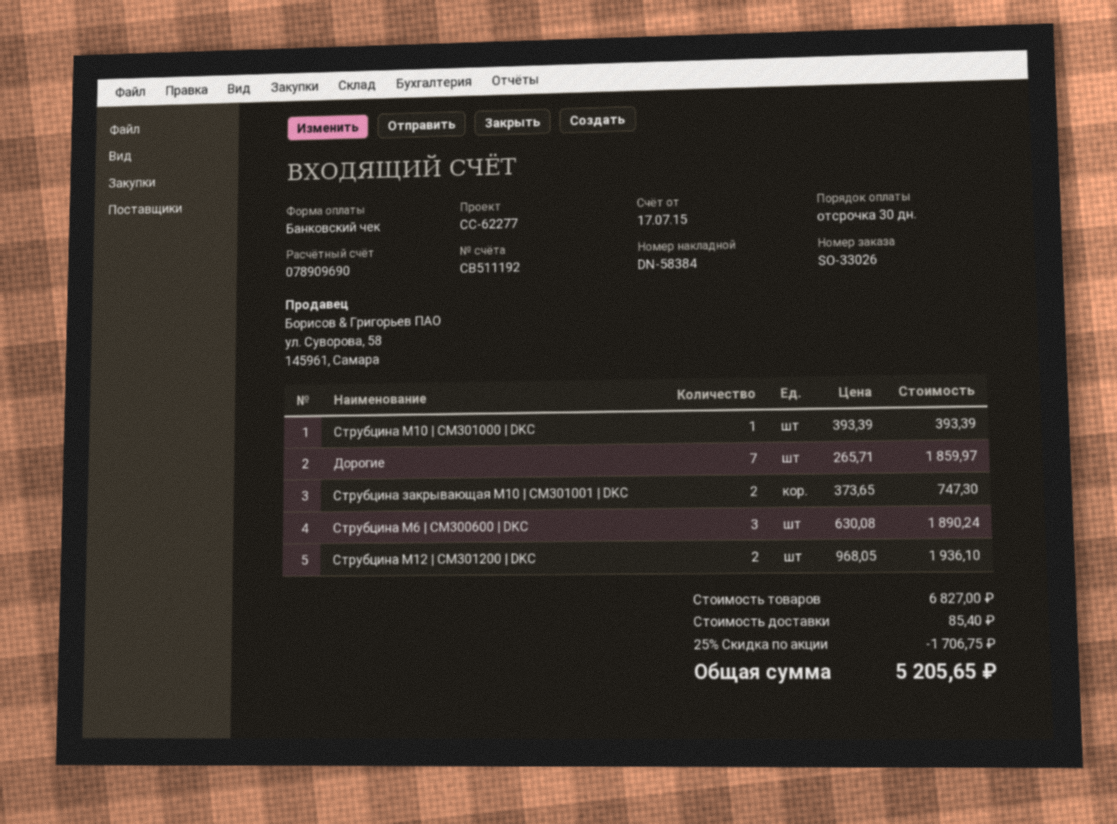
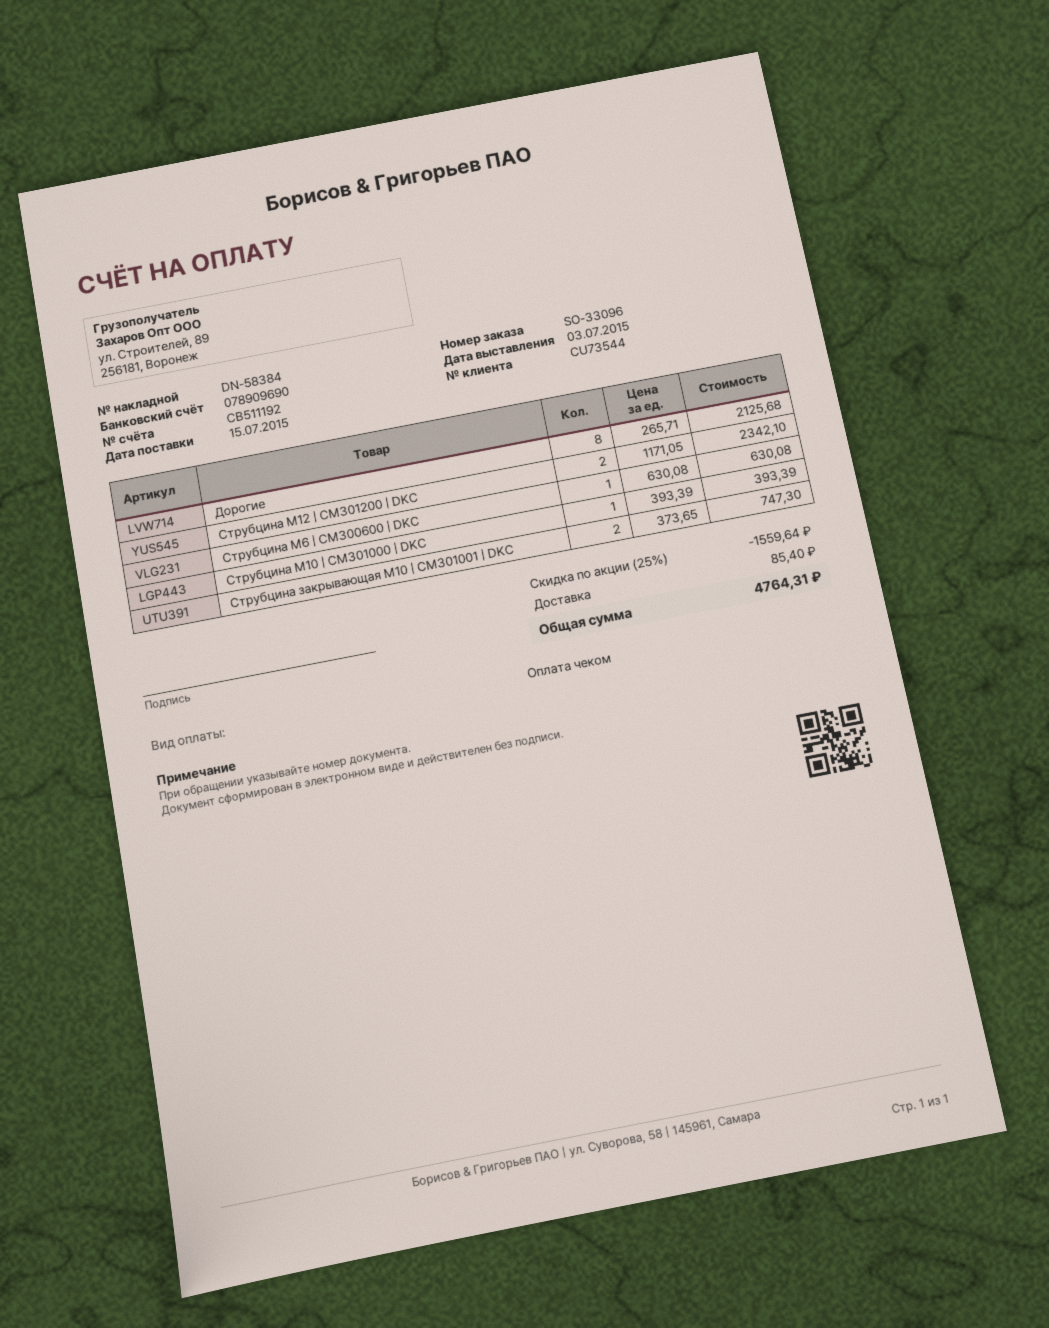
order number: SO-33026 -> SO-33096
invoice date: 2015-07-17 -> 2015-07-03
Дорогие: 7 x 265.71 = 1859.97 -> 8 x 265.71 = 2125.68
Струбцина М6 | CM300600 | DKC: 3 x 630.08 = 1890.24 -> 1 x 630.08 = 630.08
Струбцина М12 | CM301200 | DKC: 2 x 968.05 = 1936.10 -> 2 x 1171.05 = 2342.10
discount: 25% = 1706.75 -> 25% = 1559.64
total: 5205.65 -> 4764.31

